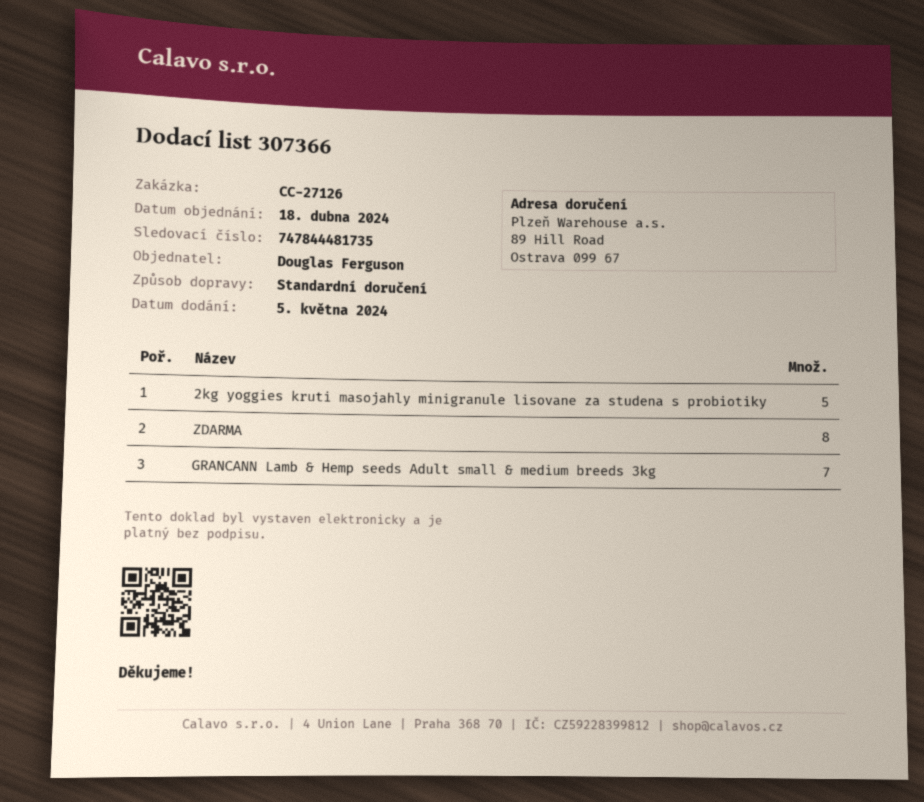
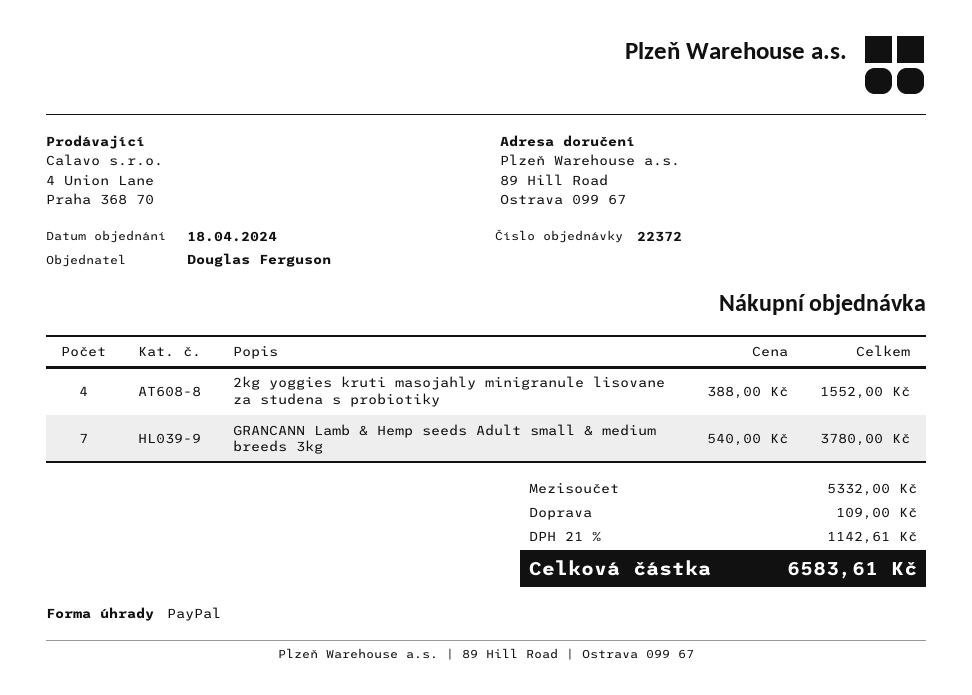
2kg yoggies kruti masojahly minigranule lisovane za studena s probiotiky: 5 -> 4
ZDARMA: 8 -> none

